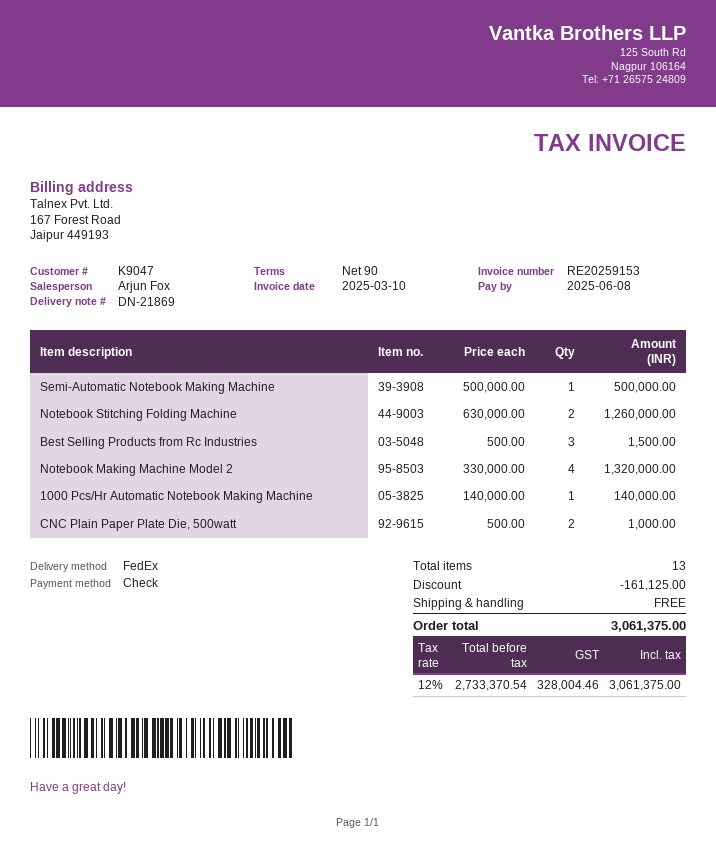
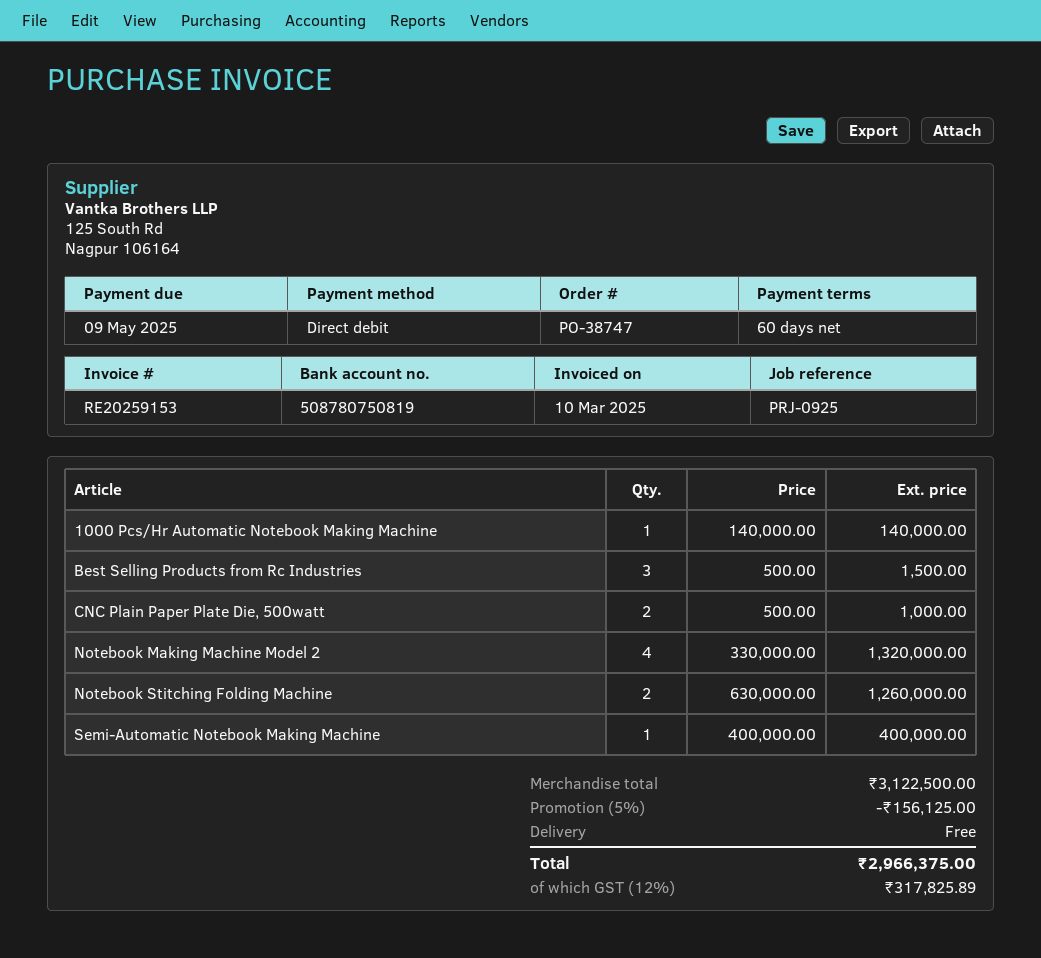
payment terms: 90 days -> 60 days
due date: 2025-06-08 -> 2025-05-09
payment method: cheque -> direct debit
Semi-Automatic Notebook Making Machine: 1 x 500000.00 = 500000.00 -> 1 x 400000.00 = 400000.00
discount: 161125.00 -> 156125.00
tax: 12% = 328004.46 -> 12% = 317825.89
total: 3061375.00 -> 2966375.00

